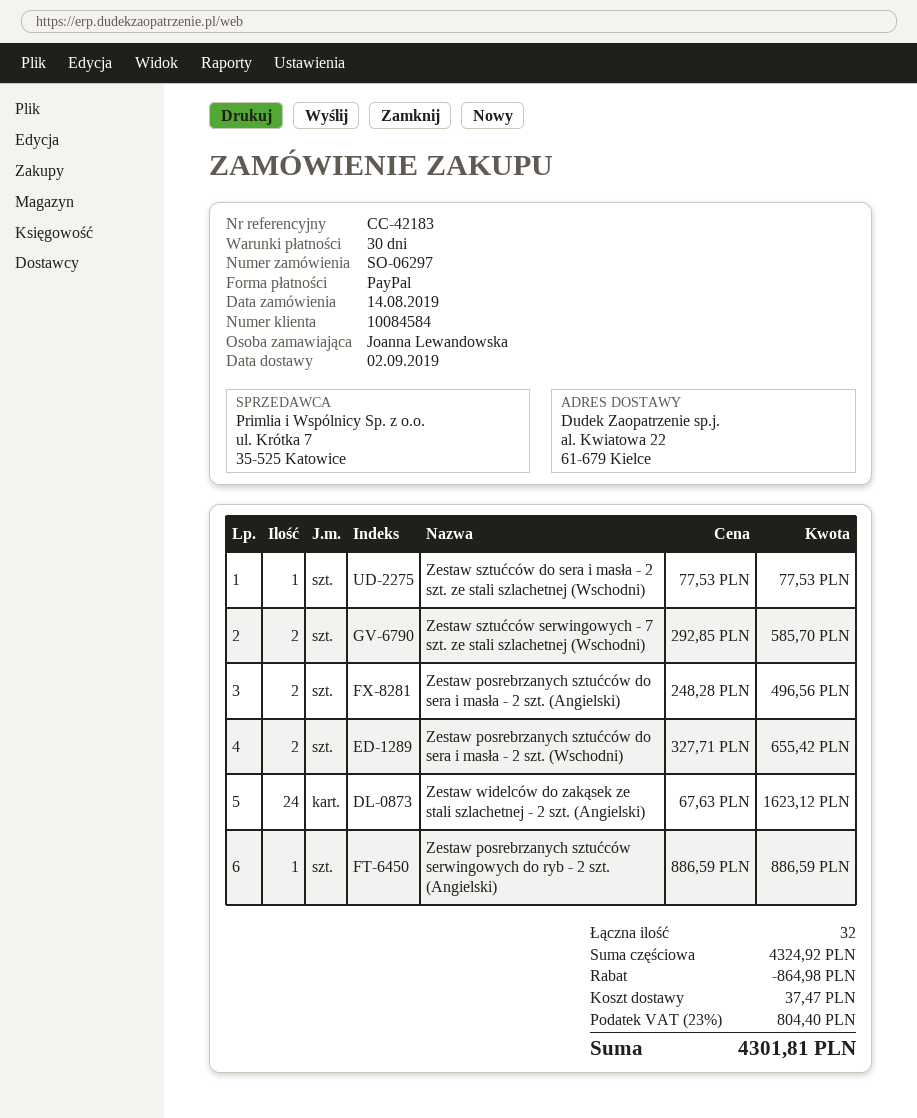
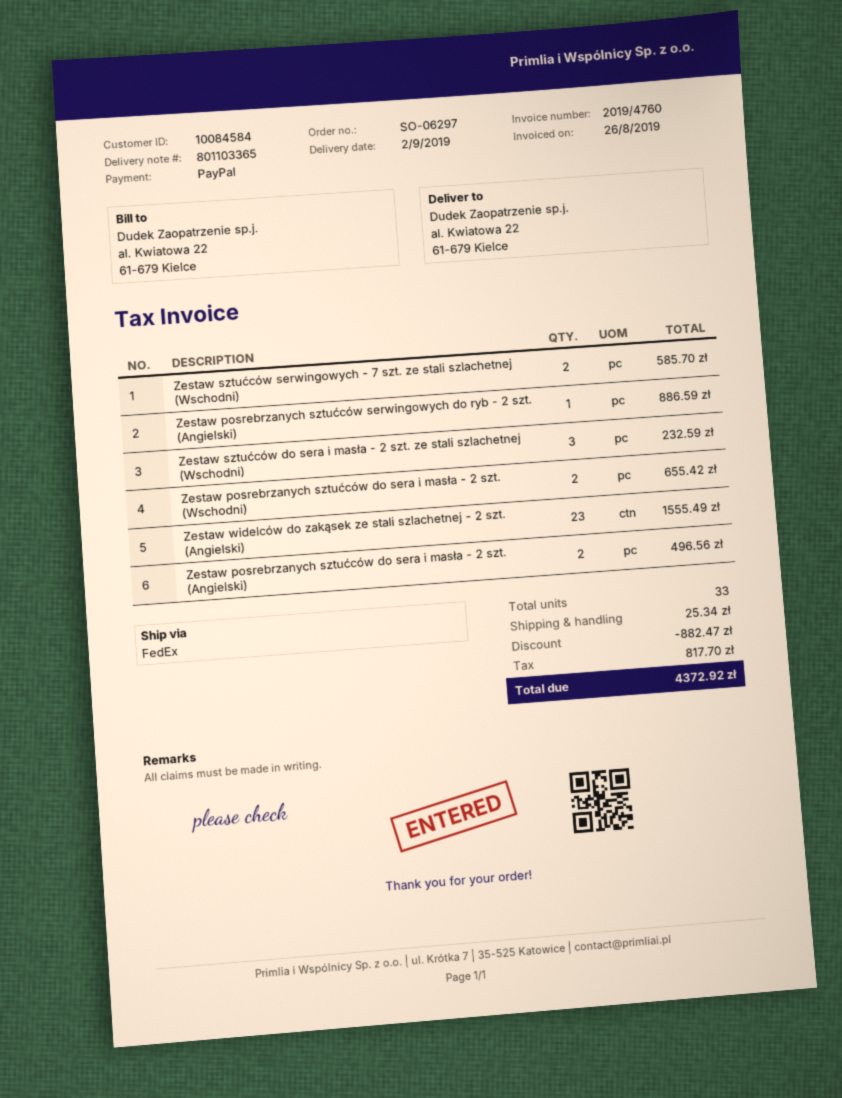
Zestaw sztućców do sera i masła - 2 szt. ze stali szlachetnej (Wschodni): 1 for 77.53 -> 3 for 232.59
Zestaw widelców do zakąsek ze stali szlachetnej - 2 szt. (Angielski): 24 for 1623.12 -> 23 for 1555.49
total quantity: 32 -> 33
discount: 864.98 -> 882.47
shipping: 37.47 -> 25.34
tax: 804.40 -> 817.70
total: 4301.81 -> 4372.92

